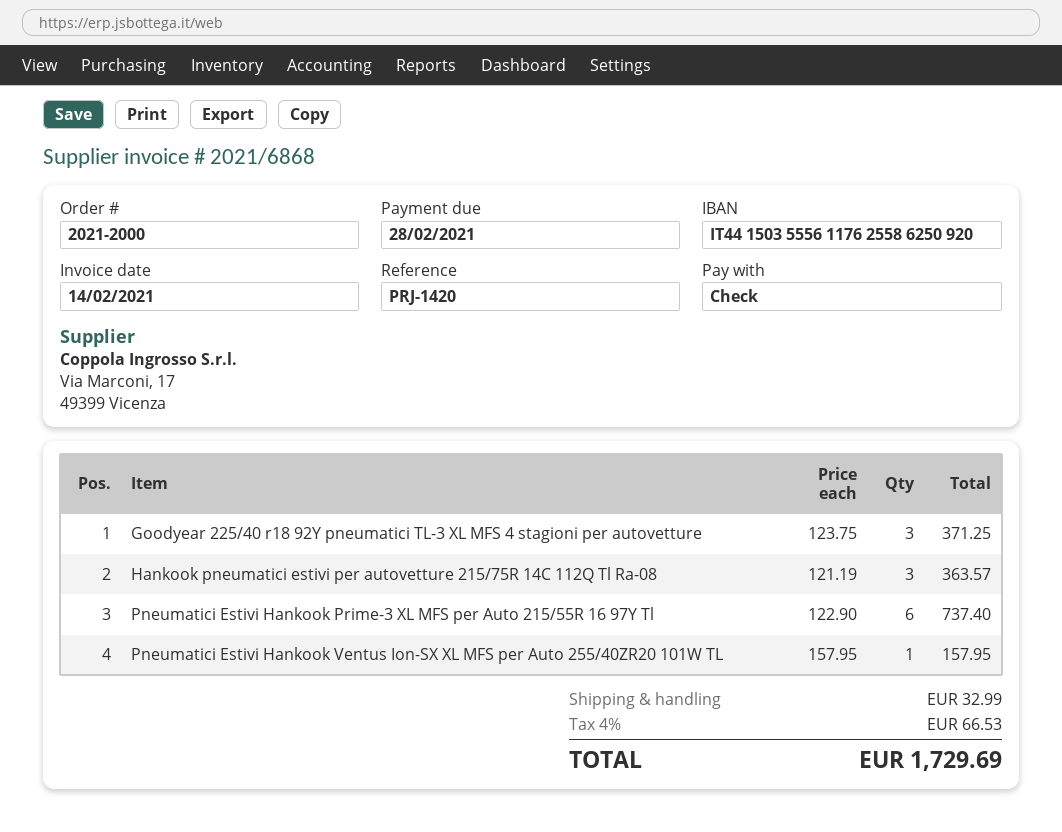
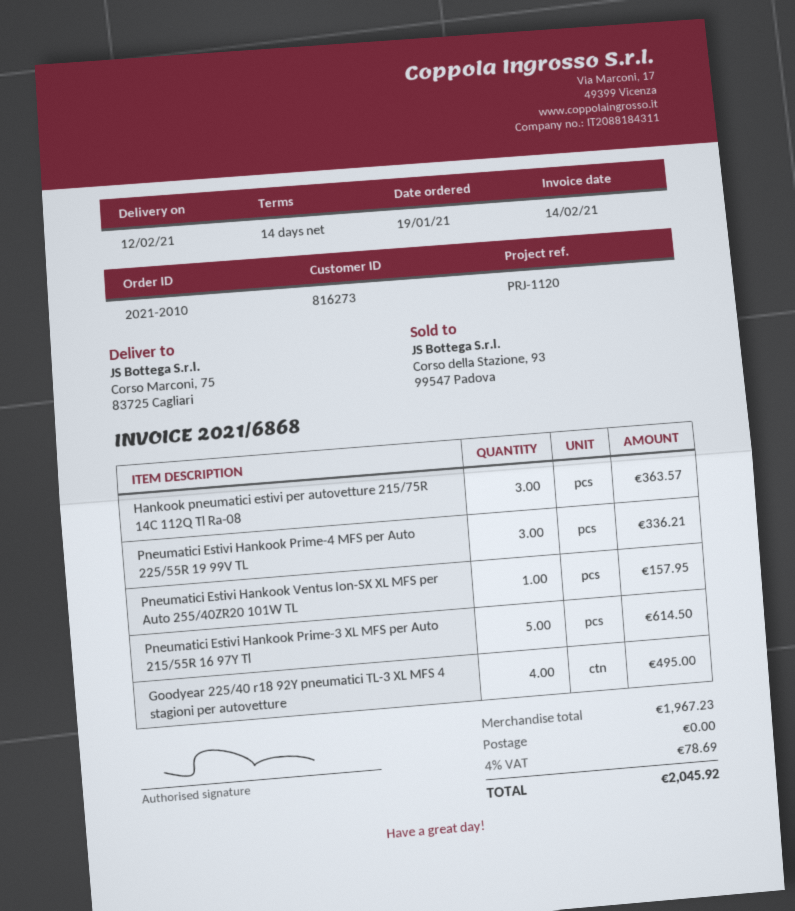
order number: 2021-2000 -> 2021-2010
reference: PRJ-1420 -> PRJ-1120
Goodyear 225/40 r18 92Y pneumatici TL-3 XL MFS 4 stagioni per autovetture: 3 for 371.25 -> 4 for 495.00
Pneumatici Estivi Hankook Prime-3 XL MFS per Auto 215/55R 16 97Y Tl: 6 for 737.40 -> 5 for 614.50
Pneumatici Estivi Hankook Prime-4 MFS per Auto 225/55R 19 99V TL: none -> 3 for 336.21
shipping: 32.99 -> 0.00
tax: 4% = 66.53 -> 4% = 78.69
total: 1729.69 -> 2045.92

